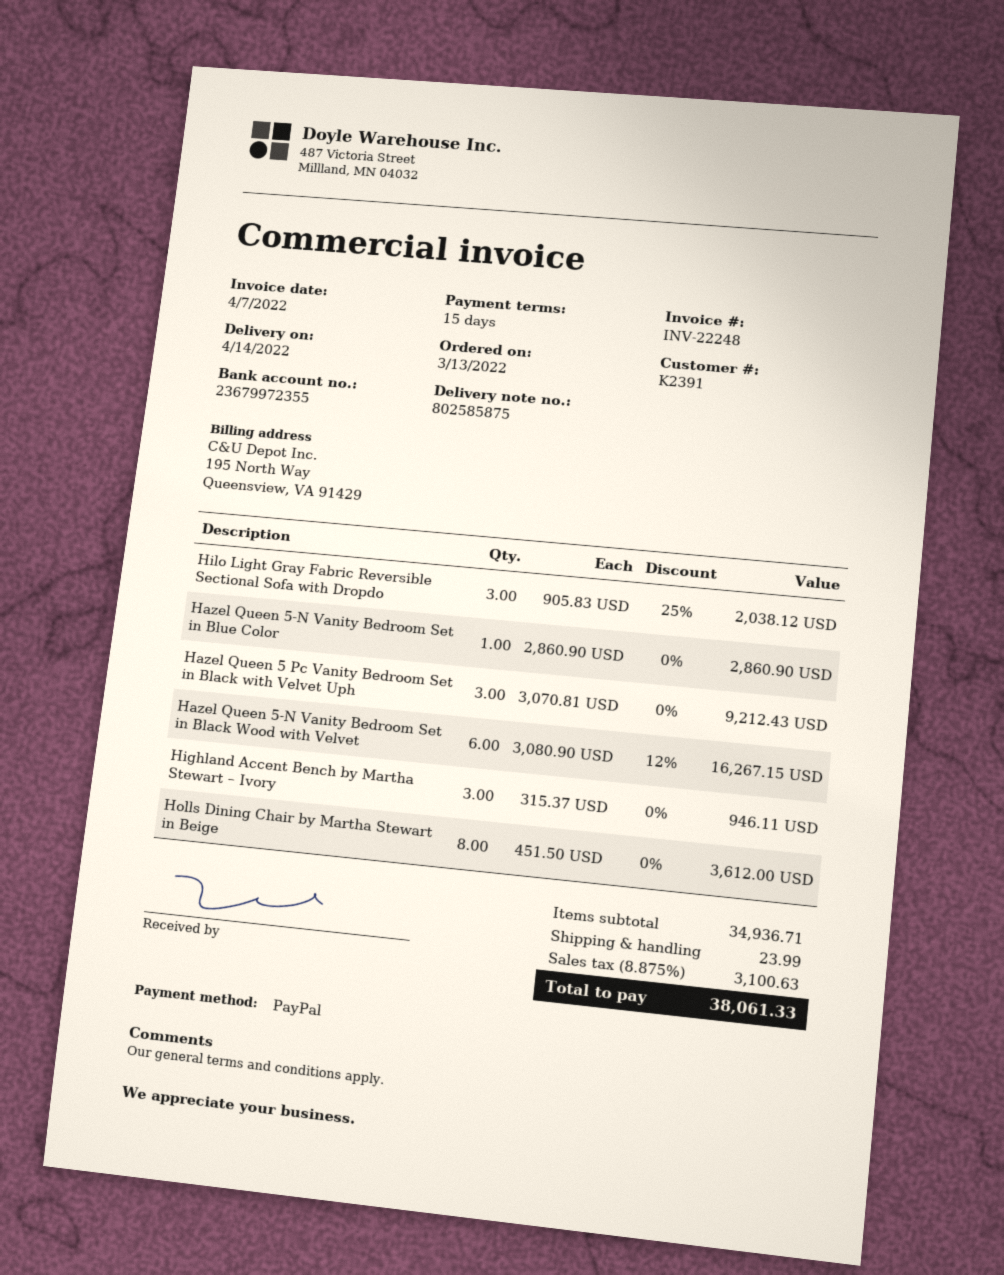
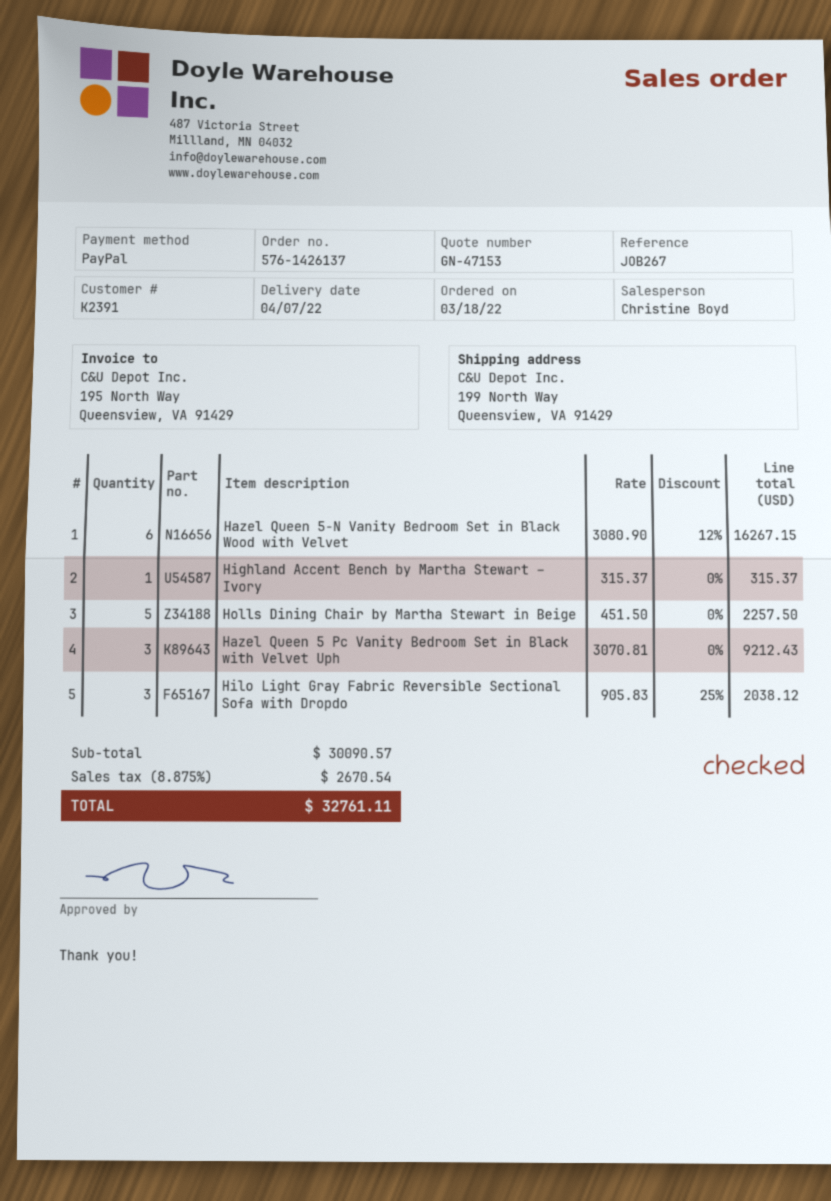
order date: 2022-03-13 -> 2022-03-18
delivery date: 2022-04-14 -> 2022-04-07
Hazel Queen 5-N Vanity Bedroom Set in Blue Color: 1 x 2860.90 = 2860.90 -> none
Highland Accent Bench by Martha Stewart – Ivory: 3 x 315.37 = 946.11 -> 1 x 315.37 = 315.37
Holls Dining Chair by Martha Stewart in Beige: 8 x 451.50 = 3612.00 -> 5 x 451.50 = 2257.50
subtotal: 34936.71 -> 30090.57
shipping: 23.99 -> none
tax: 8.875% = 3100.63 -> 8.875% = 2670.54
total: 38061.33 -> 32761.11

